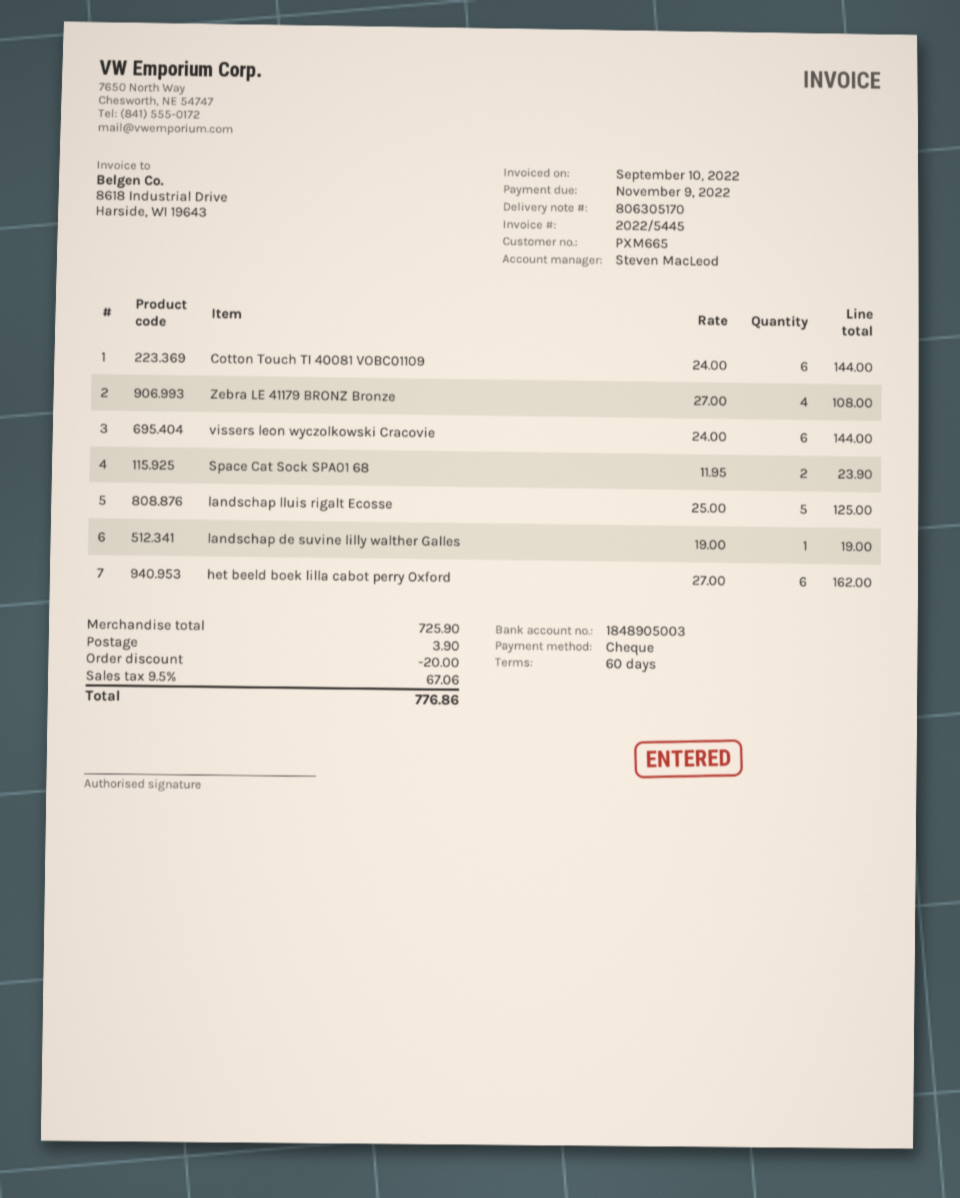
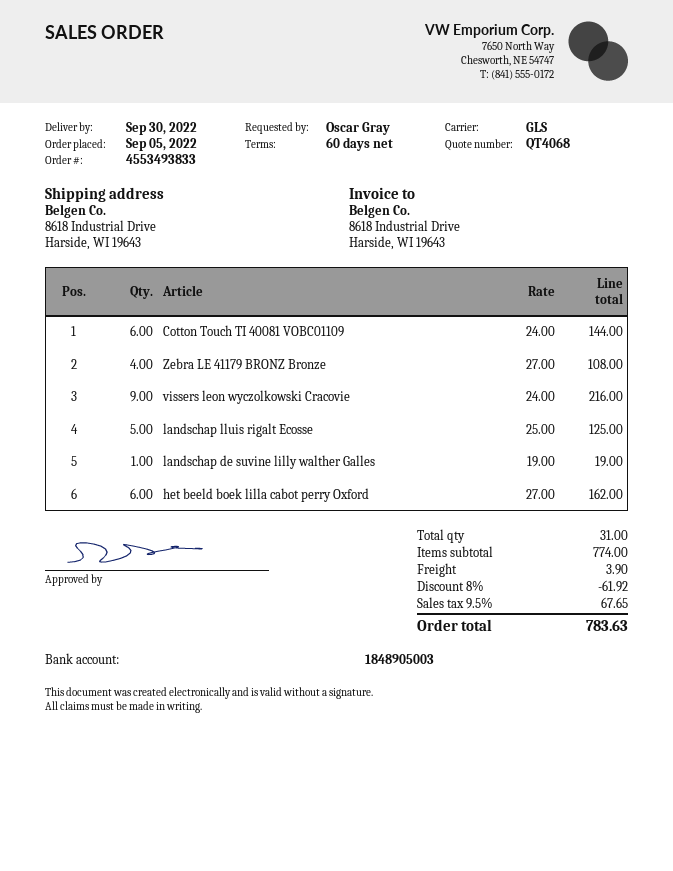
vissers leon wyczolkowski Cracovie: 6 x 24.00 = 144.00 -> 9 x 24.00 = 216.00
Space Cat Sock SPA01 68: 2 x 11.95 = 23.90 -> none
subtotal: 725.90 -> 774.00
discount: 20.00 -> 61.92
tax: 9.5% = 67.06 -> 9.5% = 67.65
total: 776.86 -> 783.63

